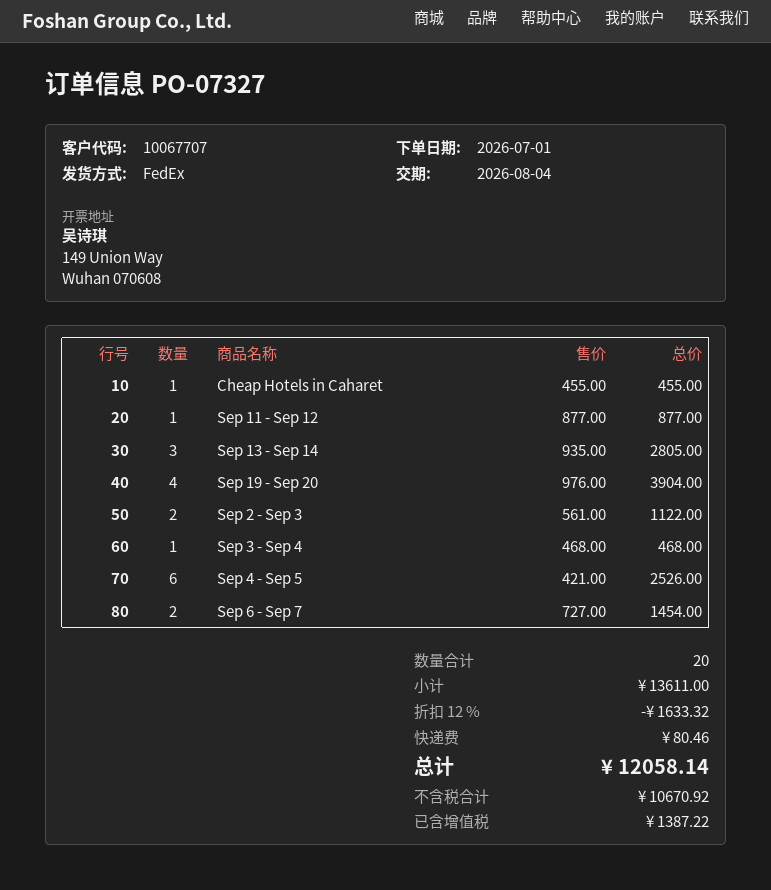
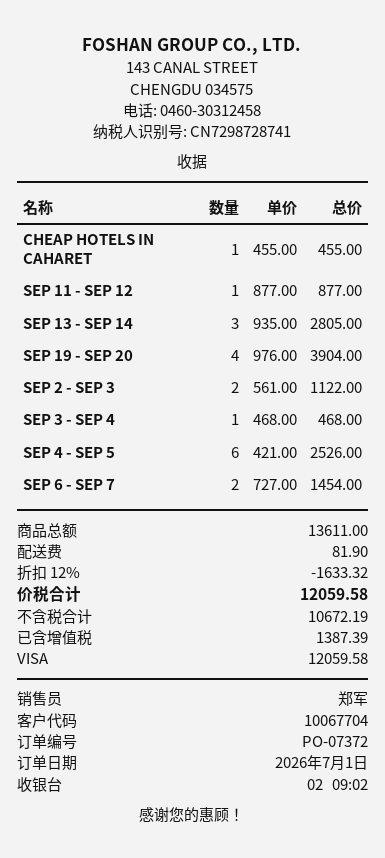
order number: PO-07327 -> PO-07372
customer number: 10067707 -> 10067704
shipping: 80.46 -> 81.90
net: 10670.92 -> 10672.19
tax: 1387.22 -> 1387.39
total: 12058.14 -> 12059.58

